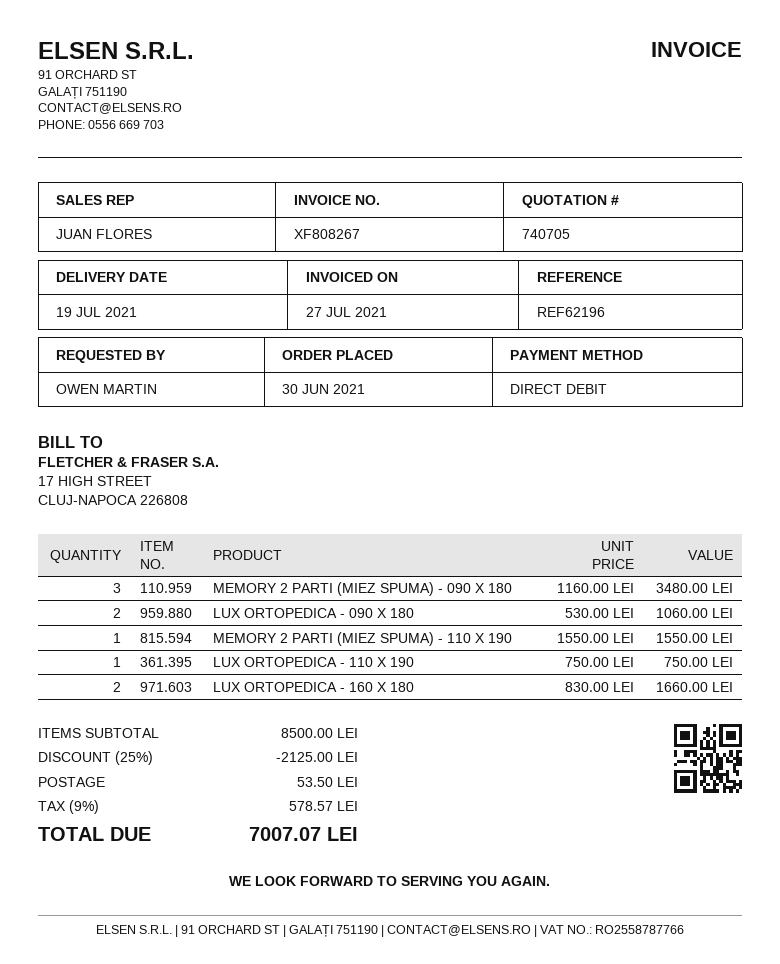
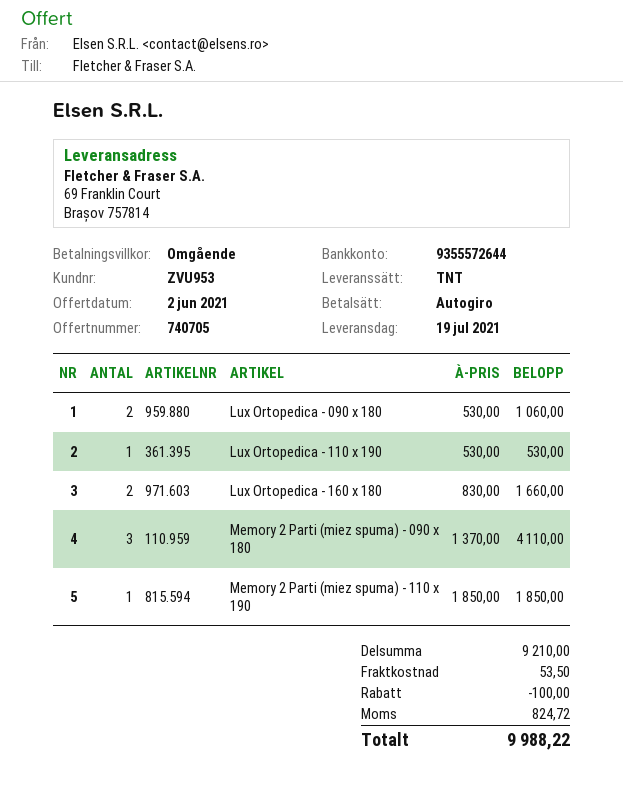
MEMORY 2 PARTI (MIEZ SPUMA) - 090 X 180: 3 x 1160.00 = 3480.00 -> 3 x 1370.00 = 4110.00
MEMORY 2 PARTI (MIEZ SPUMA) - 110 X 190: 1 x 1550.00 = 1550.00 -> 1 x 1850.00 = 1850.00
LUX ORTOPEDICA - 110 X 190: 1 x 750.00 = 750.00 -> 1 x 530.00 = 530.00
subtotal: 8500.00 -> 9210.00
discount: 2125.00 -> 100.00
tax: 578.57 -> 824.72
total: 7007.07 -> 9988.22

